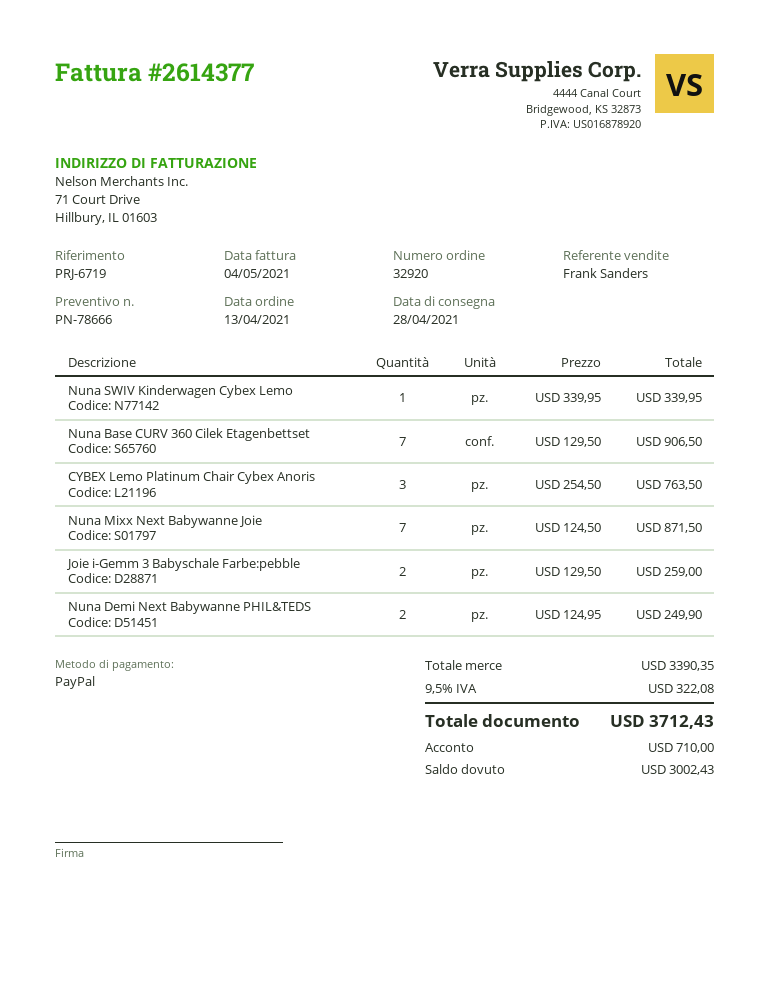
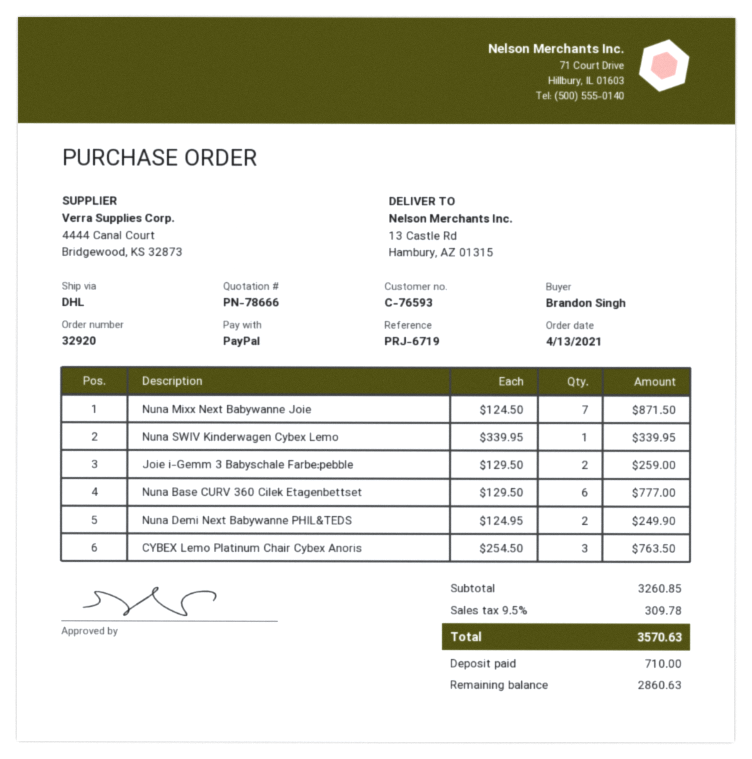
Nuna Base CURV 360 Cilek Etagenbettset: 7 x 129.50 = 906.50 -> 6 x 129.50 = 777.00
subtotal: 3390.35 -> 3260.85
tax: 9.5% = 322.08 -> 9.5% = 309.78
total: 3712.43 -> 3570.63
balance: 3002.43 -> 2860.63

